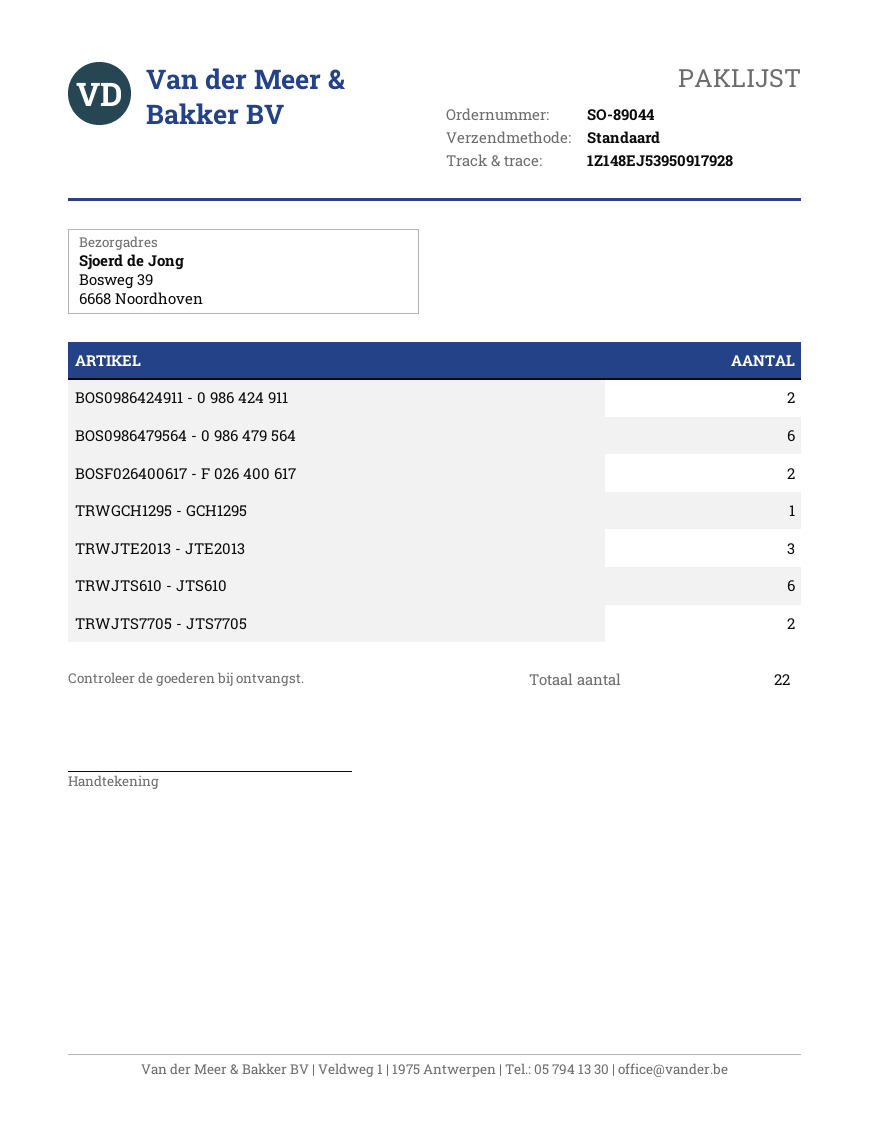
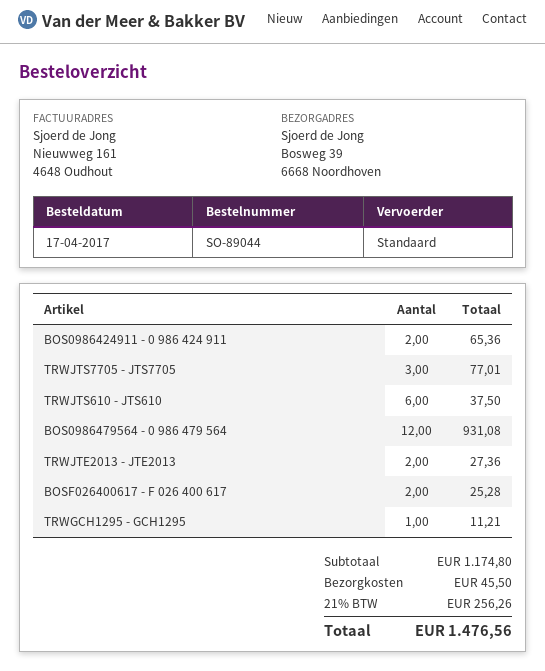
BOS0986479564 - 0 986 479 564: 6 -> 12
TRWJTE2013 - JTE2013: 3 -> 2
TRWJTS7705 - JTS7705: 2 -> 3

